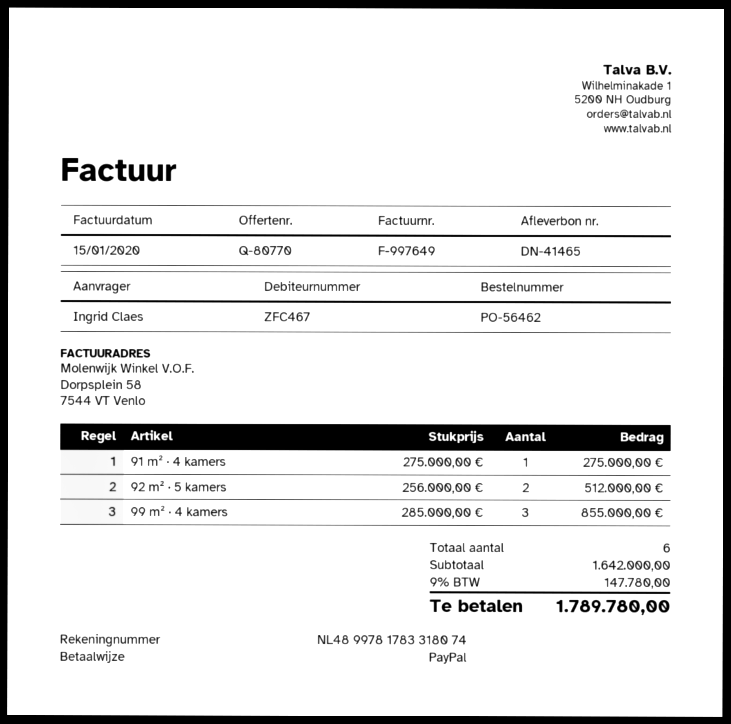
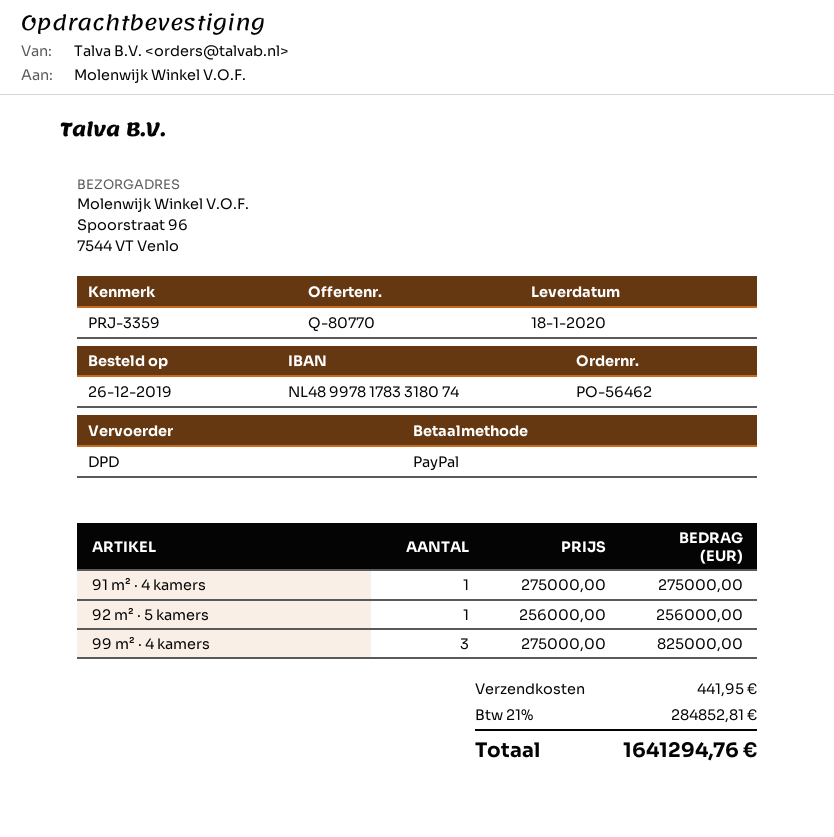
92 m² · 5 kamers: 2 x 256000.00 = 512000.00 -> 1 x 256000.00 = 256000.00
99 m² · 4 kamers: 3 x 285000.00 = 855000.00 -> 3 x 275000.00 = 825000.00
shipping: none -> 441.95
tax: 9% = 147780.00 -> 21% = 284852.81
total: 1789780.00 -> 1641294.76

